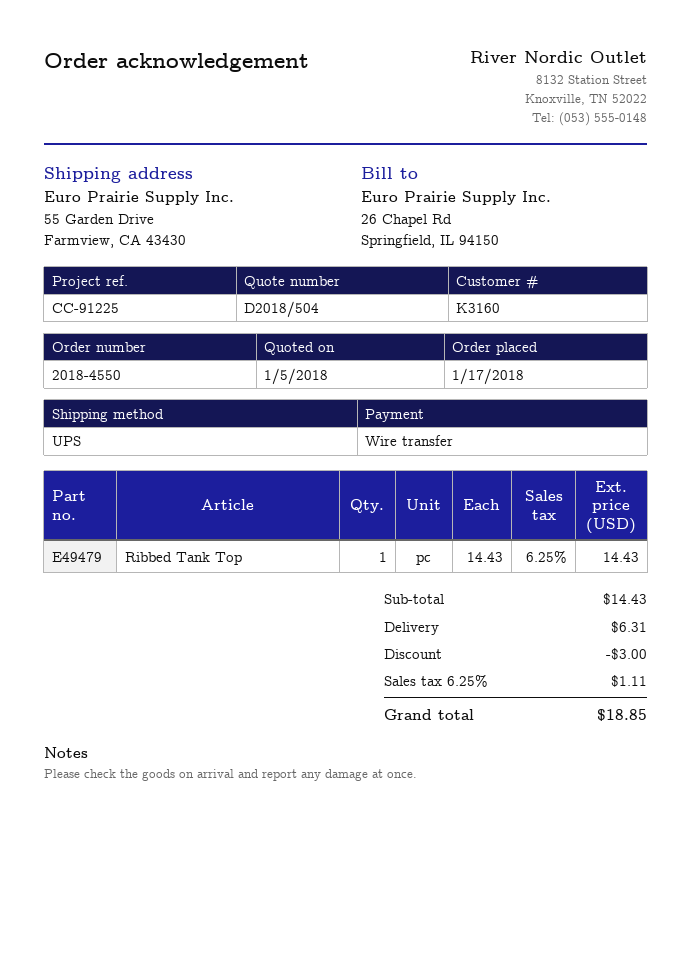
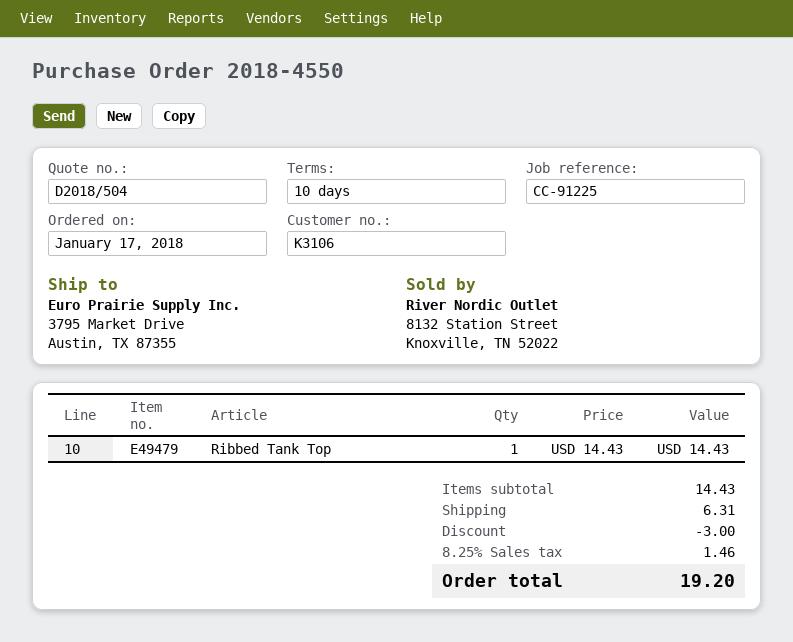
customer number: K3160 -> K3106
ship to: 55 Garden Drive, Farmview, CA 43430 -> 3795 Market Drive, Austin, TX 87355
tax: 6.25% = 1.11 -> 8.25% = 1.46
total: 18.85 -> 19.20

